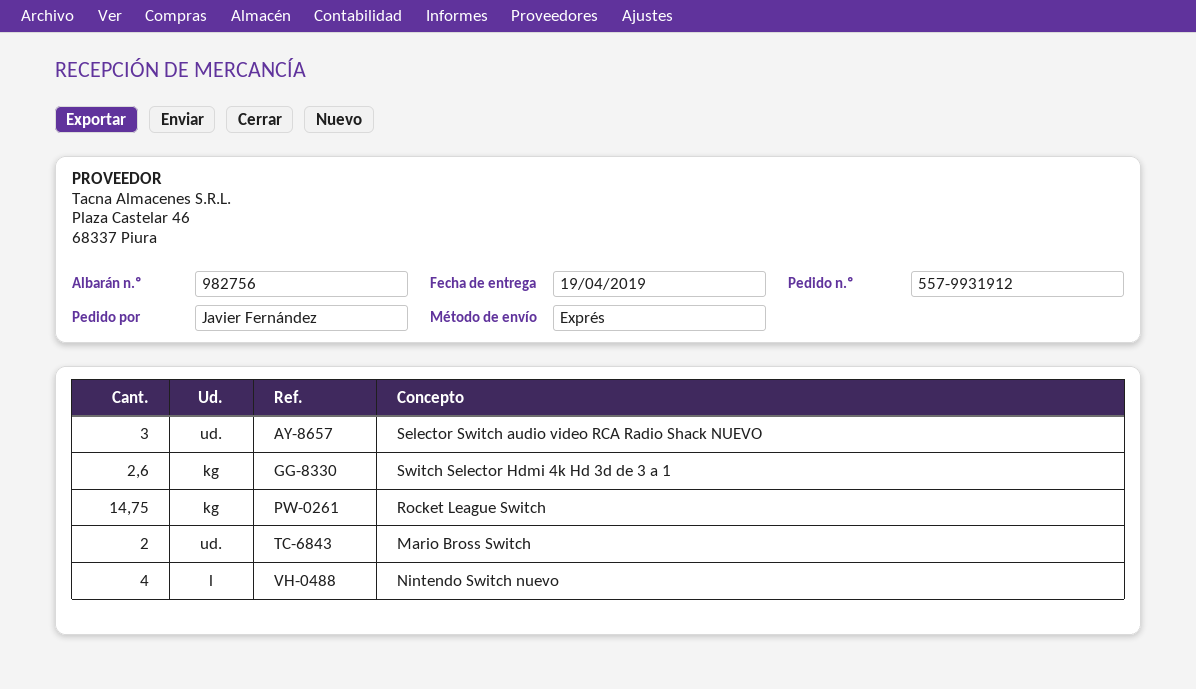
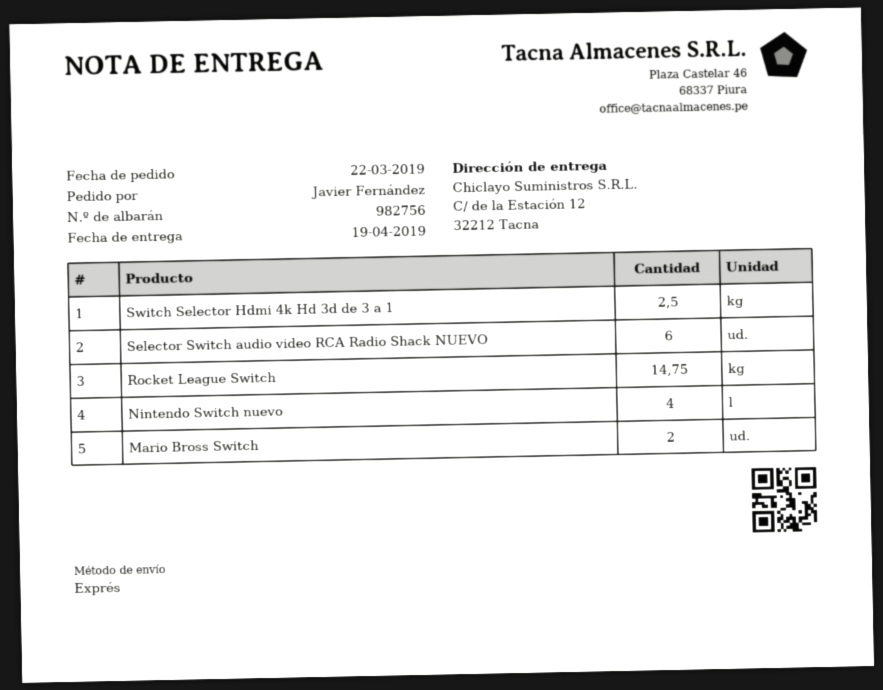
Selector Switch audio video RCA Radio Shack NUEVO: 3 -> 6
Switch Selector Hdmi 4k Hd 3d de 3 a 1: 2.6 -> 2.5

